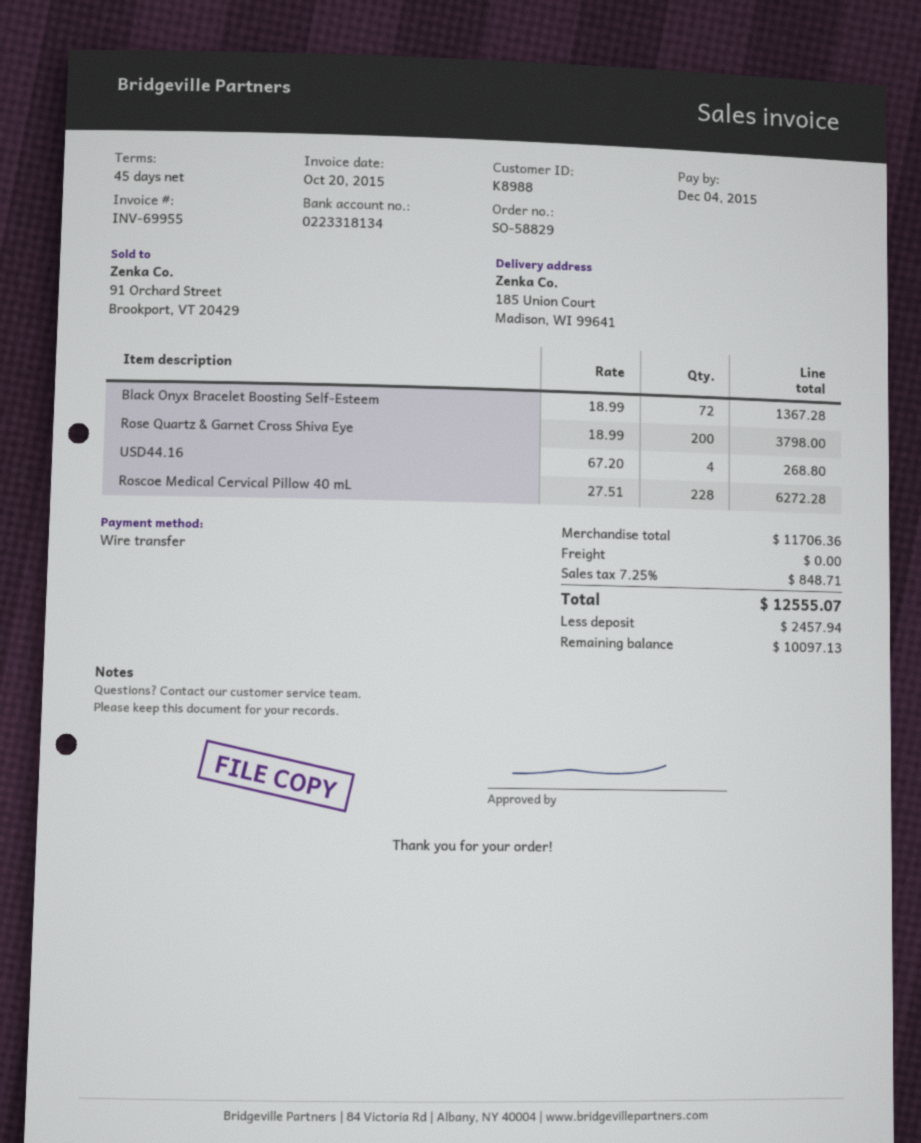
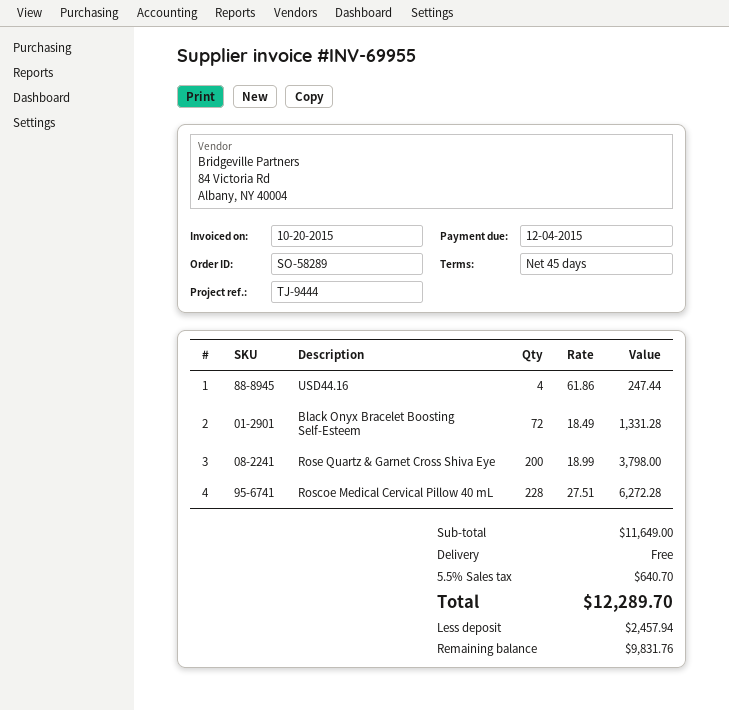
order number: SO-58829 -> SO-58289
Black Onyx Bracelet Boosting Self-Esteem: 72 x 18.99 = 1367.28 -> 72 x 18.49 = 1331.28
USD44.16: 4 x 67.20 = 268.80 -> 4 x 61.86 = 247.44
subtotal: 11706.36 -> 11649.00
tax: 7.25% = 848.71 -> 5.5% = 640.70
total: 12555.07 -> 12289.70
balance: 10097.13 -> 9831.76

